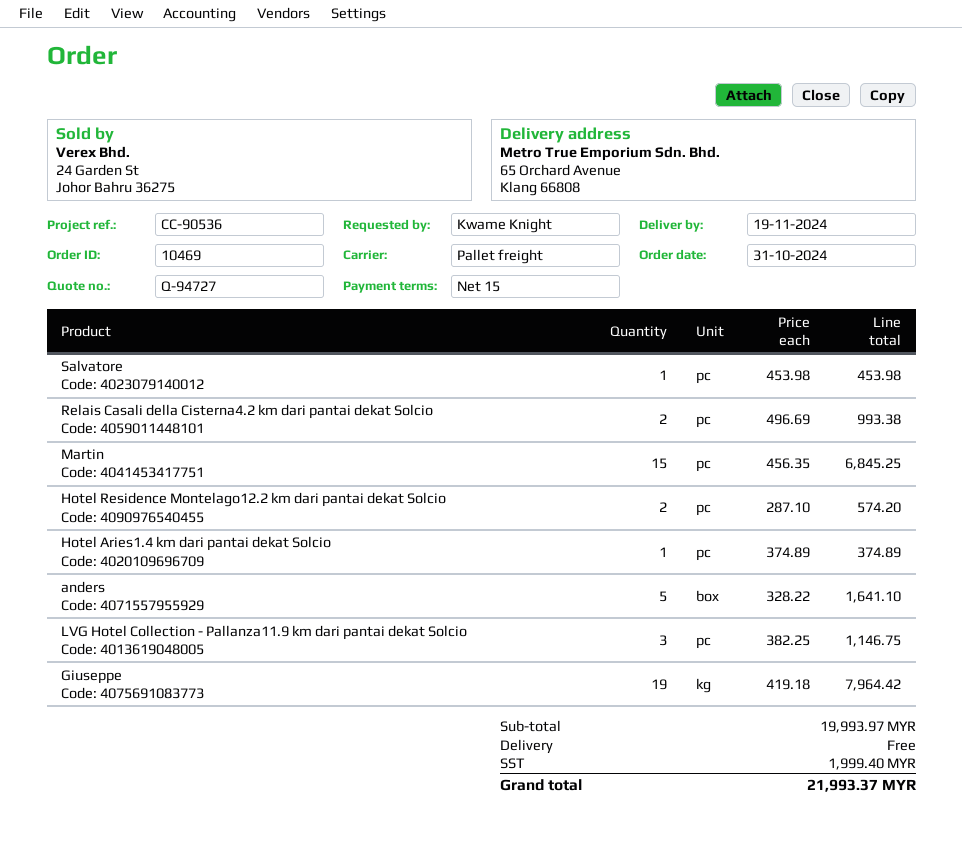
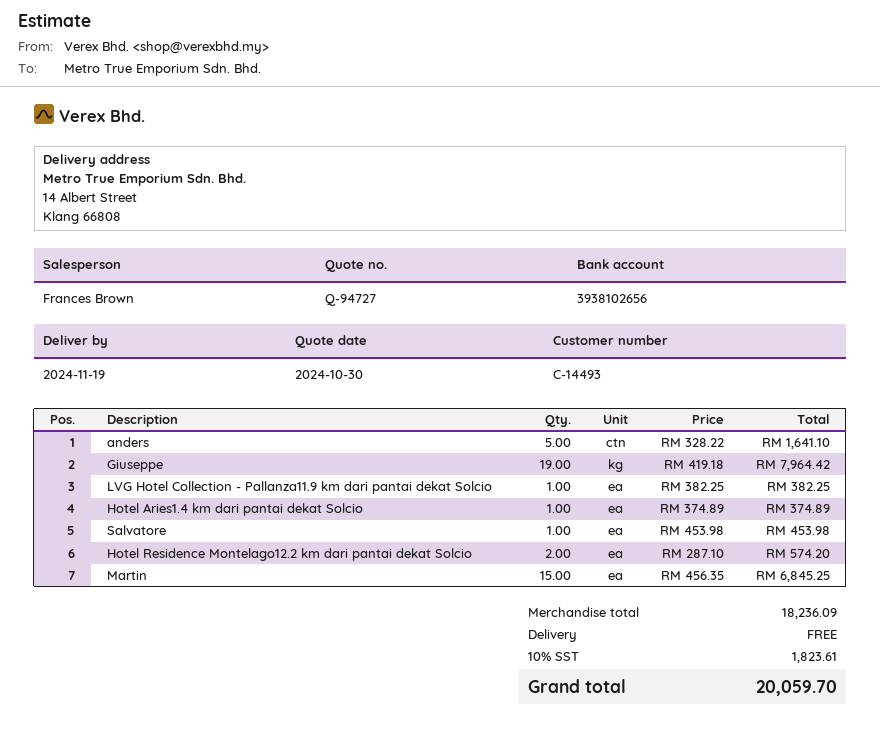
ship to: 65 Orchard Avenue, Klang 66808 -> 14 Albert Street, Klang 66808
Relais Casali della Cisterna4.2 km dari pantai dekat Solcio: 2 x 496.69 = 993.38 -> none
LVG Hotel Collection - Pallanza11.9 km dari pantai dekat Solcio: 3 x 382.25 = 1146.75 -> 1 x 382.25 = 382.25
subtotal: 19993.97 -> 18236.09
tax: 1999.40 -> 1823.61
total: 21993.37 -> 20059.70

